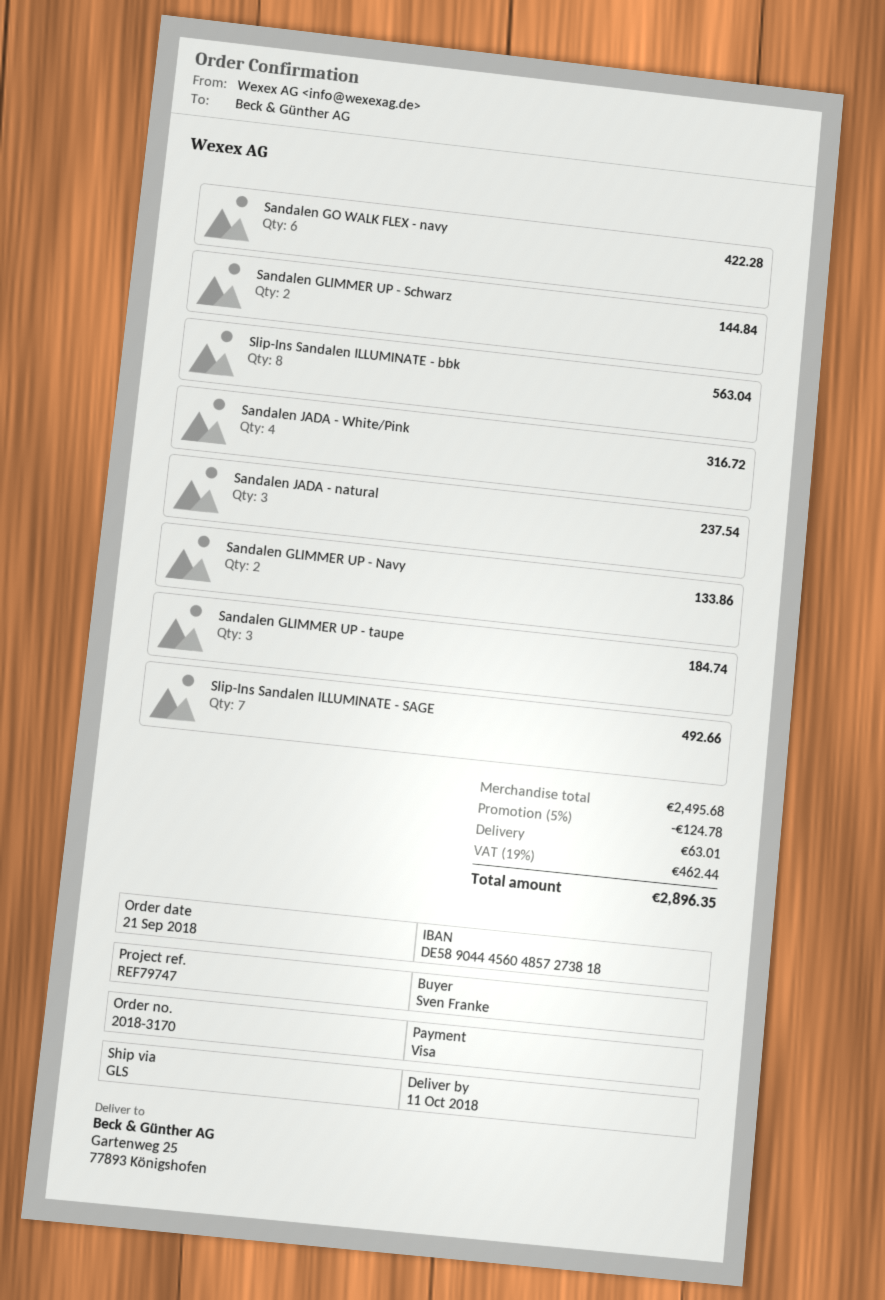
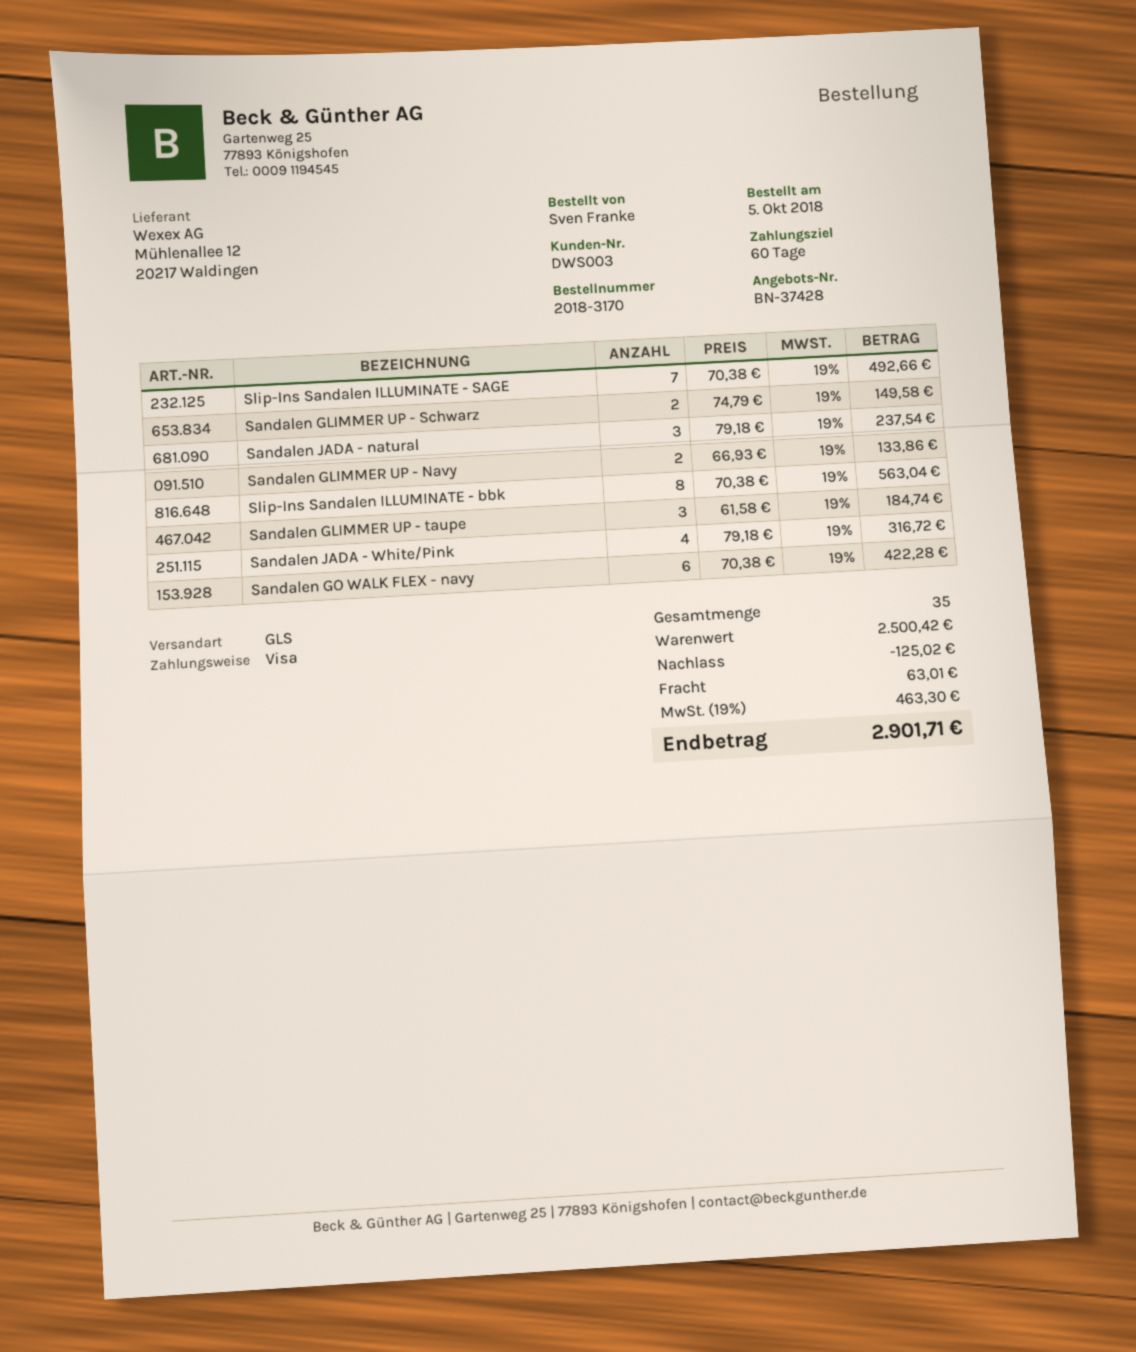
order date: 2018-09-21 -> 2018-10-05
Sandalen GLIMMER UP - Schwarz: 2 for 144.84 -> 2 for 149.58
subtotal: 2495.68 -> 2500.42
discount: 124.78 -> 125.02
tax: 19% = 462.44 -> 19% = 463.30
total: 2896.35 -> 2901.71

